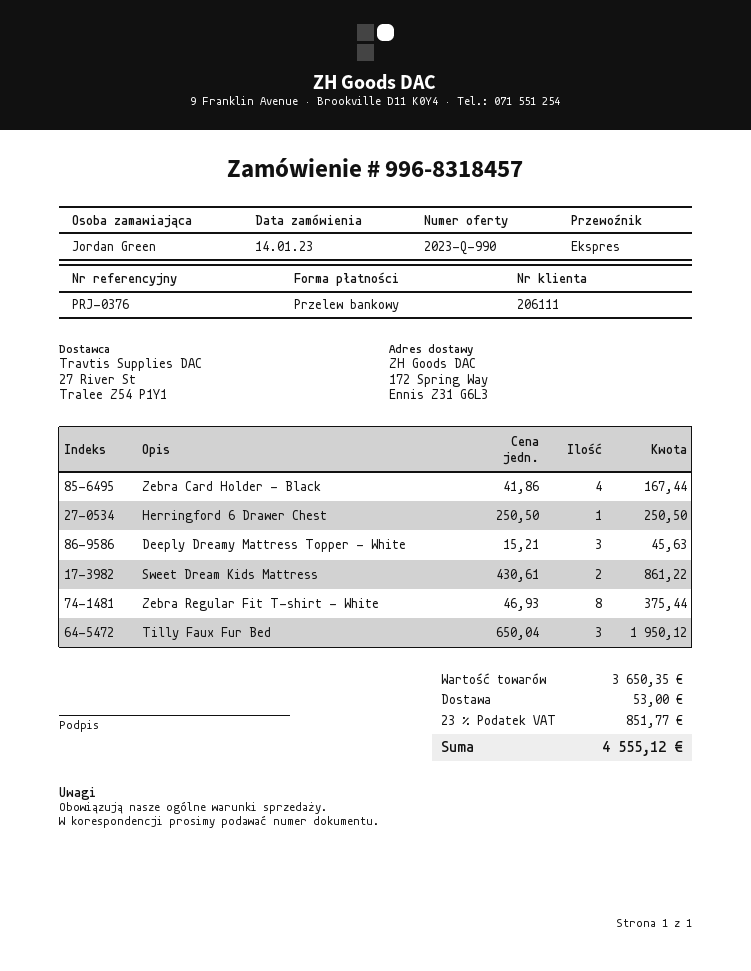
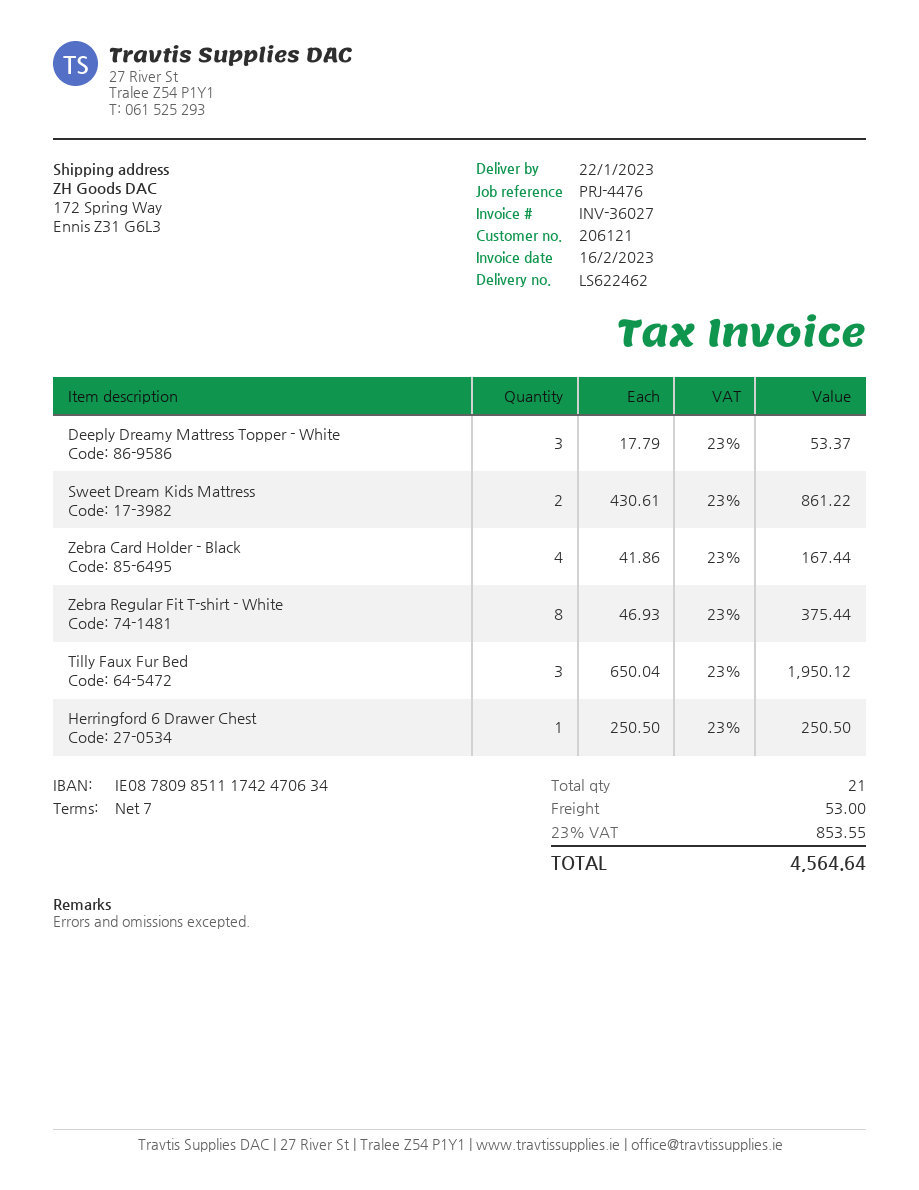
customer number: 206111 -> 206121
reference: PRJ-0376 -> PRJ-4476
Deeply Dreamy Mattress Topper - White: 3 x 15.21 = 45.63 -> 3 x 17.79 = 53.37
tax: 23% = 851.77 -> 23% = 853.55
total: 4555.12 -> 4564.64

